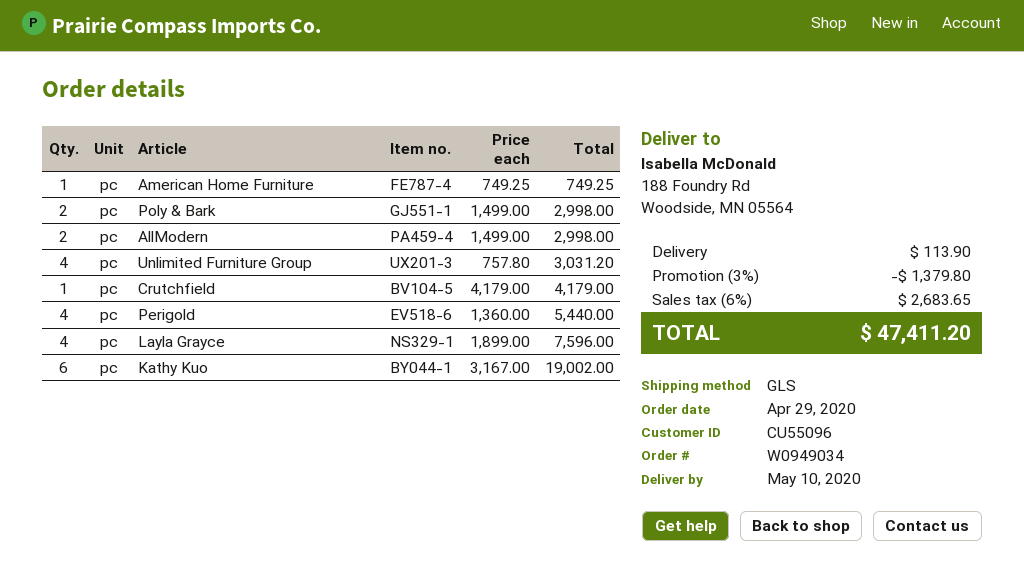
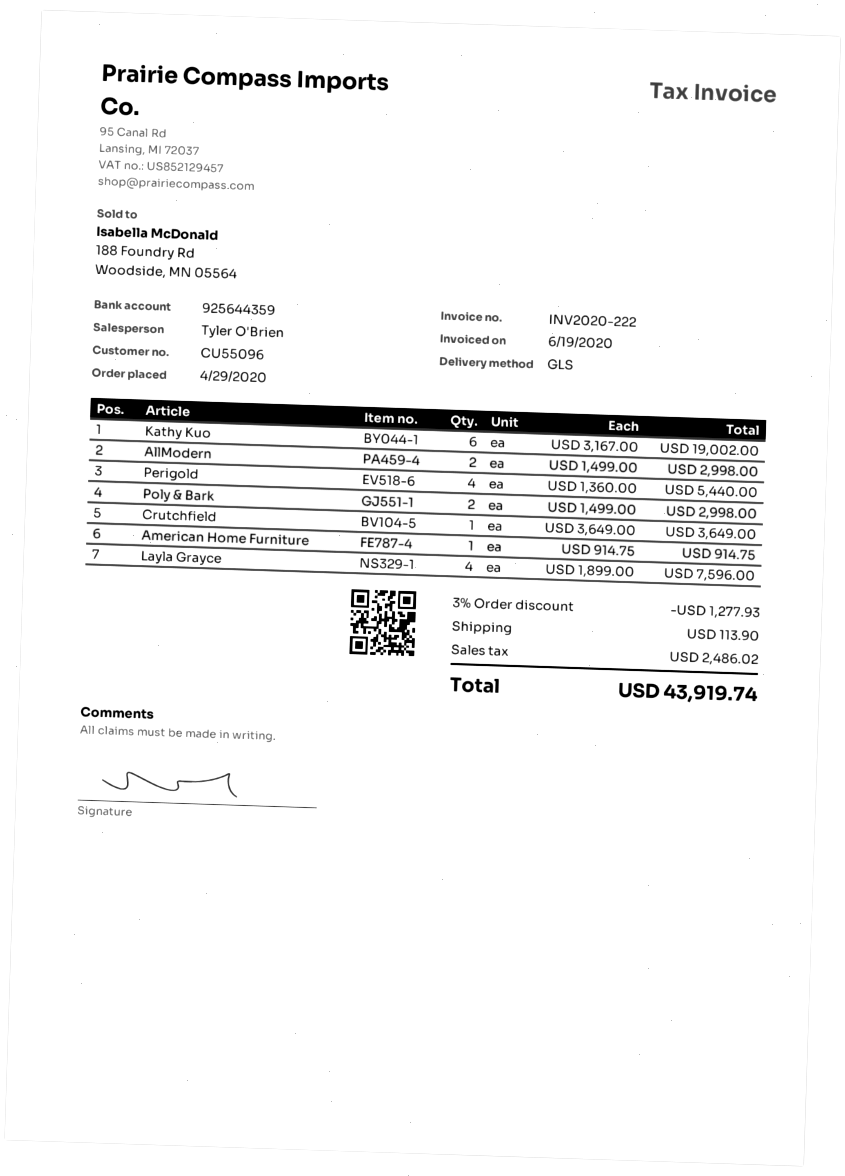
American Home Furniture: 1 x 749.25 = 749.25 -> 1 x 914.75 = 914.75
Unlimited Furniture Group: 4 x 757.80 = 3031.20 -> none
Crutchfield: 1 x 4179.00 = 4179.00 -> 1 x 3649.00 = 3649.00
discount: 3% = 1379.80 -> 3% = 1277.93
tax: 2683.65 -> 2486.02
total: 47411.20 -> 43919.74

